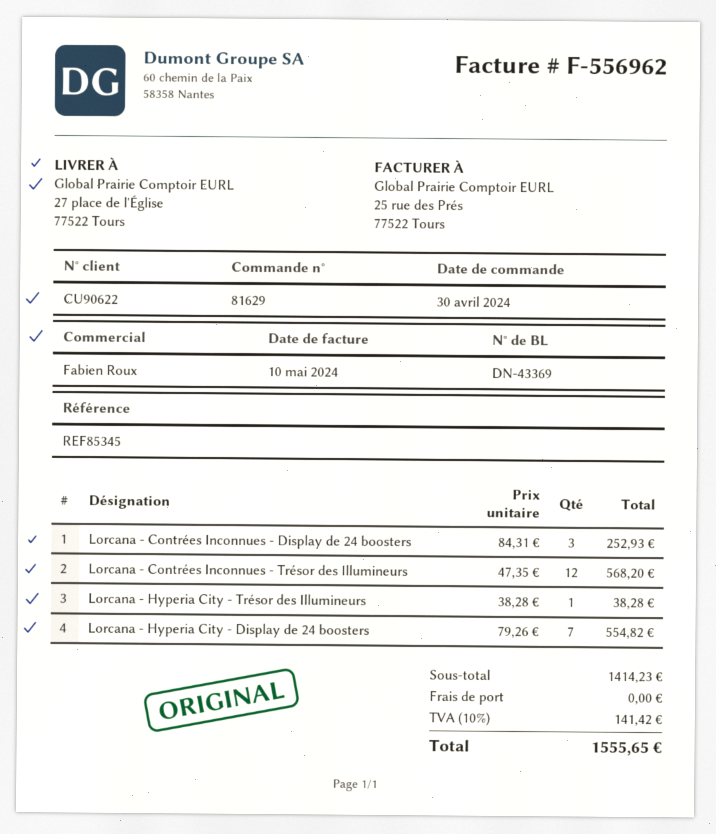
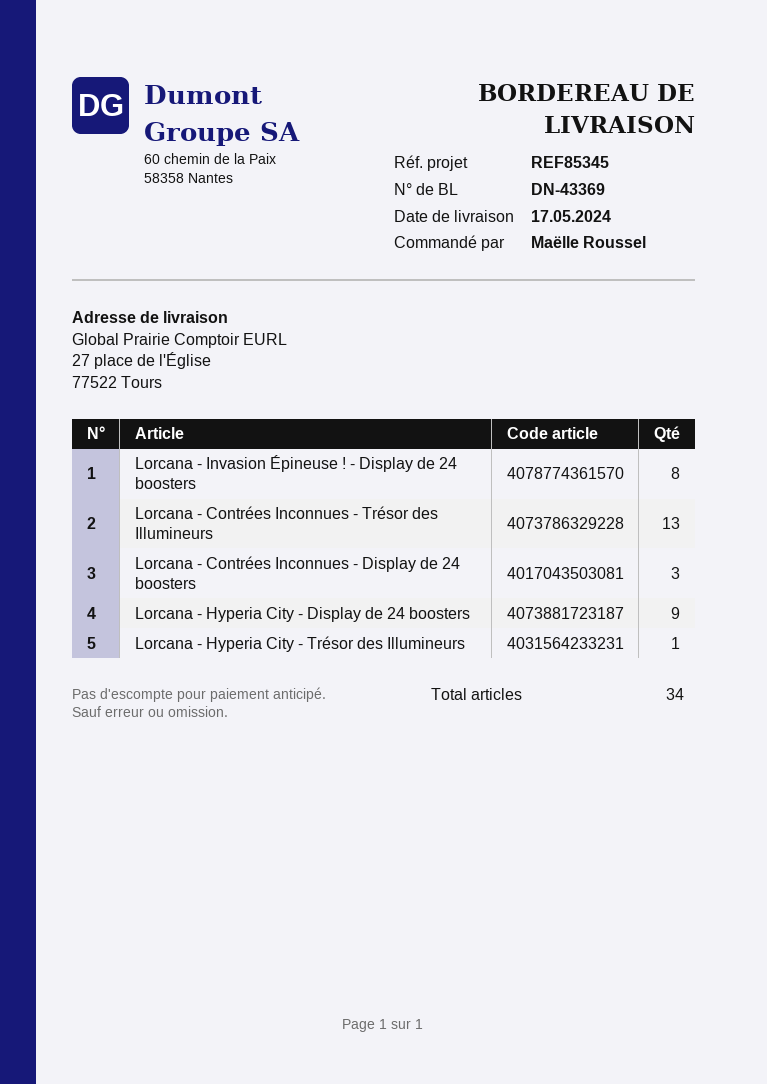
Lorcana - Contrées Inconnues - Trésor des Illumineurs: 12 -> 13
Lorcana - Hyperia City - Display de 24 boosters: 7 -> 9
Lorcana - Invasion Épineuse ! - Display de 24 boosters: none -> 8

